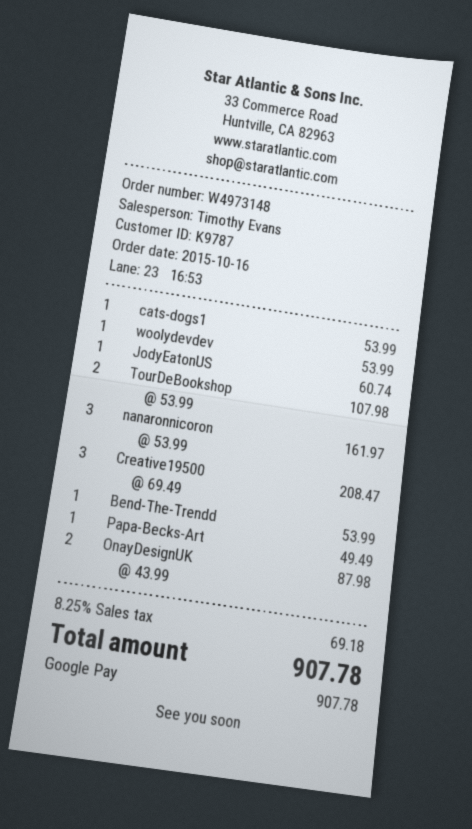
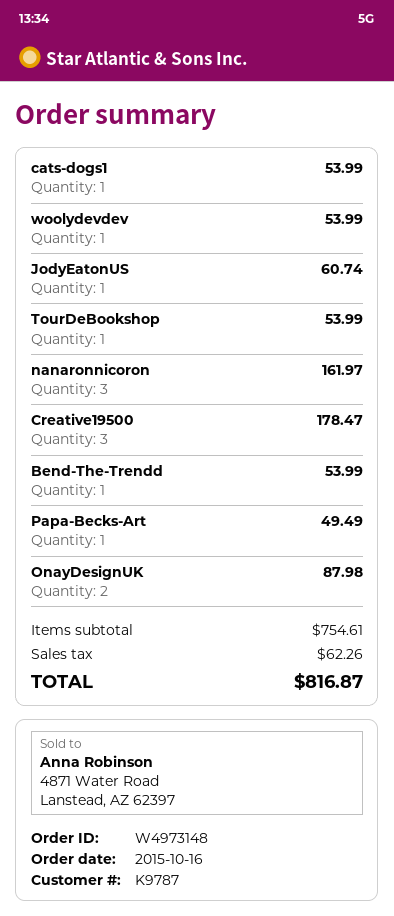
TourDeBookshop: 2 for 107.98 -> 1 for 53.99
Creative19500: 3 for 208.47 -> 3 for 178.47
tax: 69.18 -> 62.26
total: 907.78 -> 816.87

